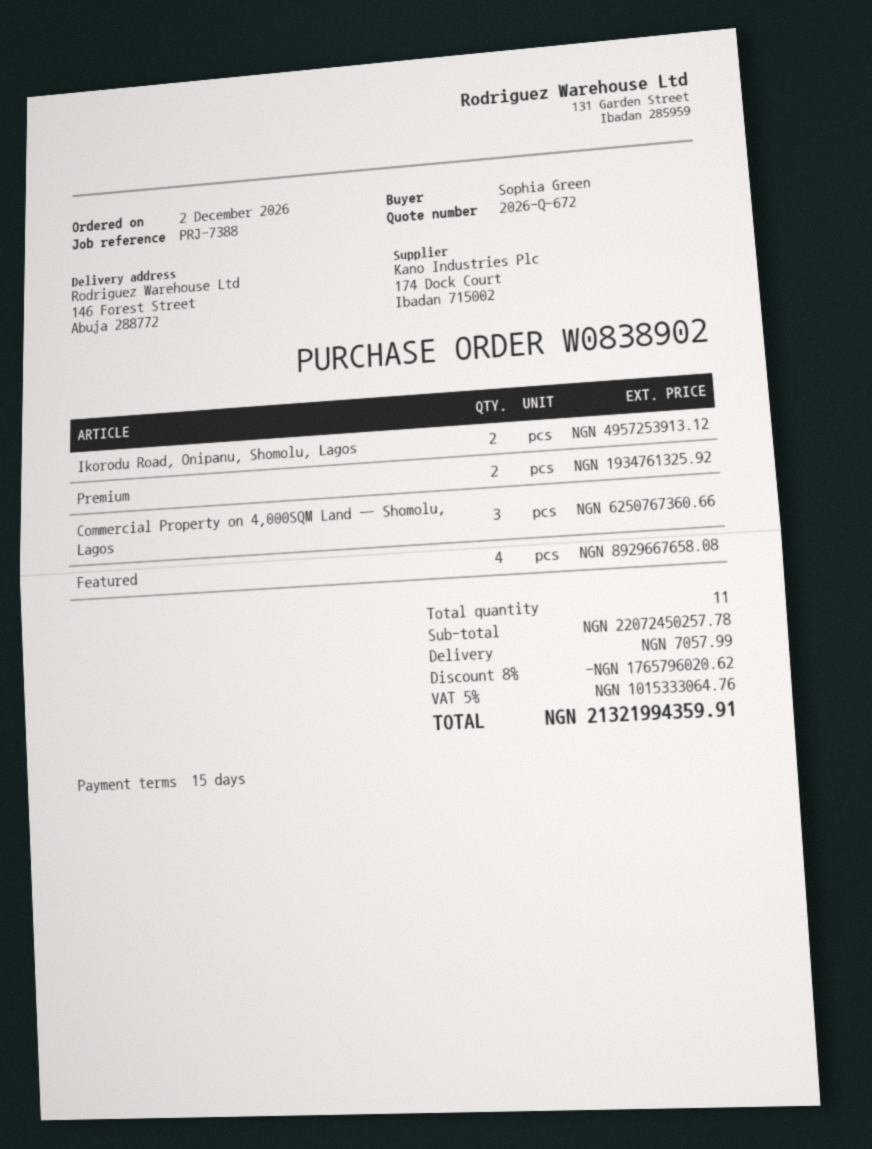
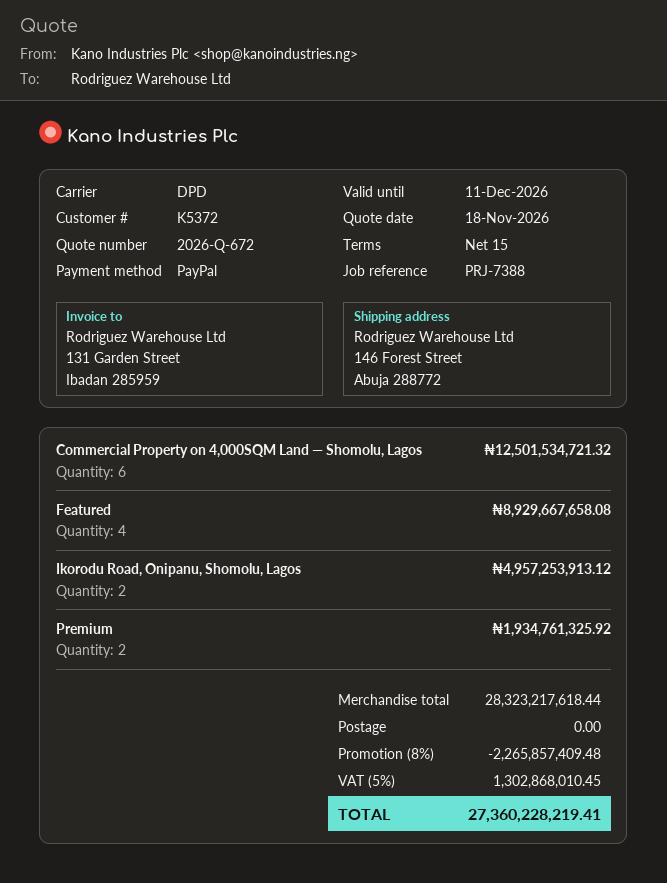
Commercial Property on 4,000SQM Land — Shomolu, Lagos: 3 for 6250767360.66 -> 6 for 12501534721.32
subtotal: 22072450257.78 -> 28323217618.44
discount: 8% = 1765796020.62 -> 8% = 2265857409.48
shipping: 7057.99 -> 0.00
tax: 5% = 1015333064.76 -> 5% = 1302868010.45
total: 21321994359.91 -> 27360228219.41

